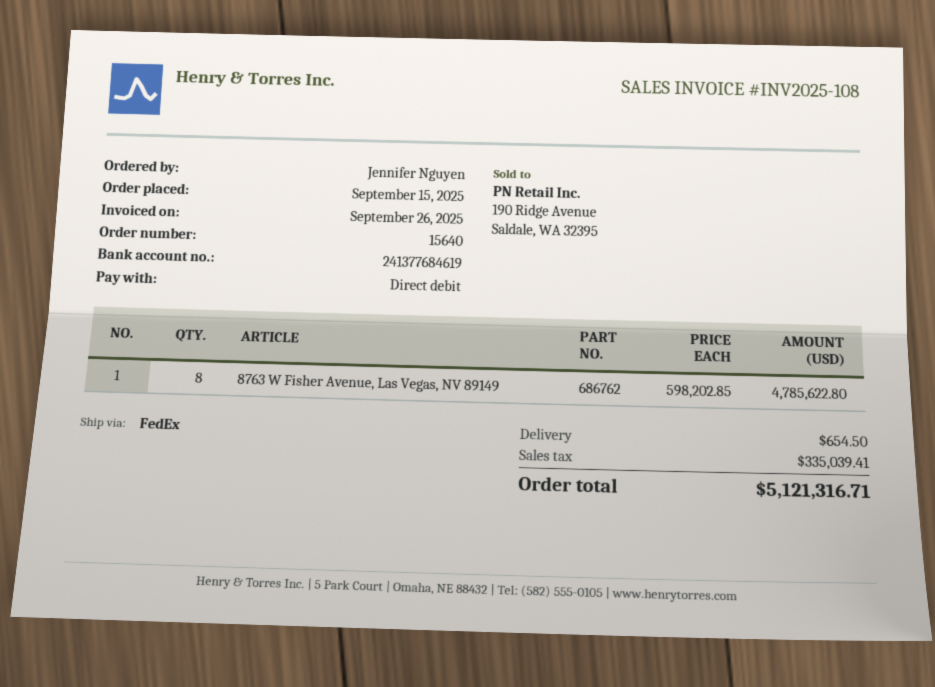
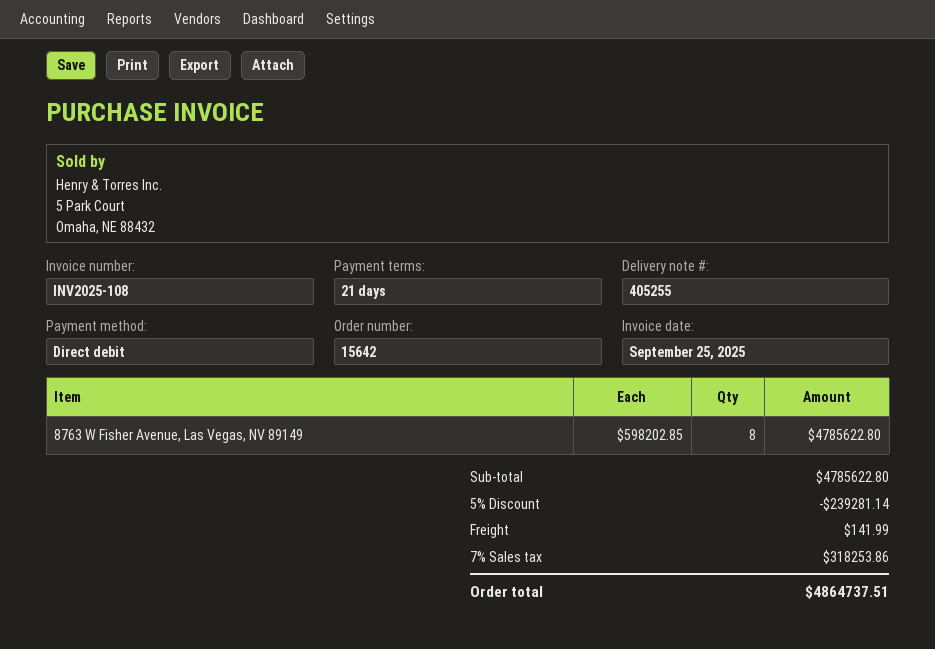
order number: 15640 -> 15642
invoice date: 2025-09-26 -> 2025-09-25
discount: none -> 5% = 239281.14
shipping: 654.50 -> 141.99
tax: 335039.41 -> 318253.86
total: 5121316.71 -> 4864737.51

